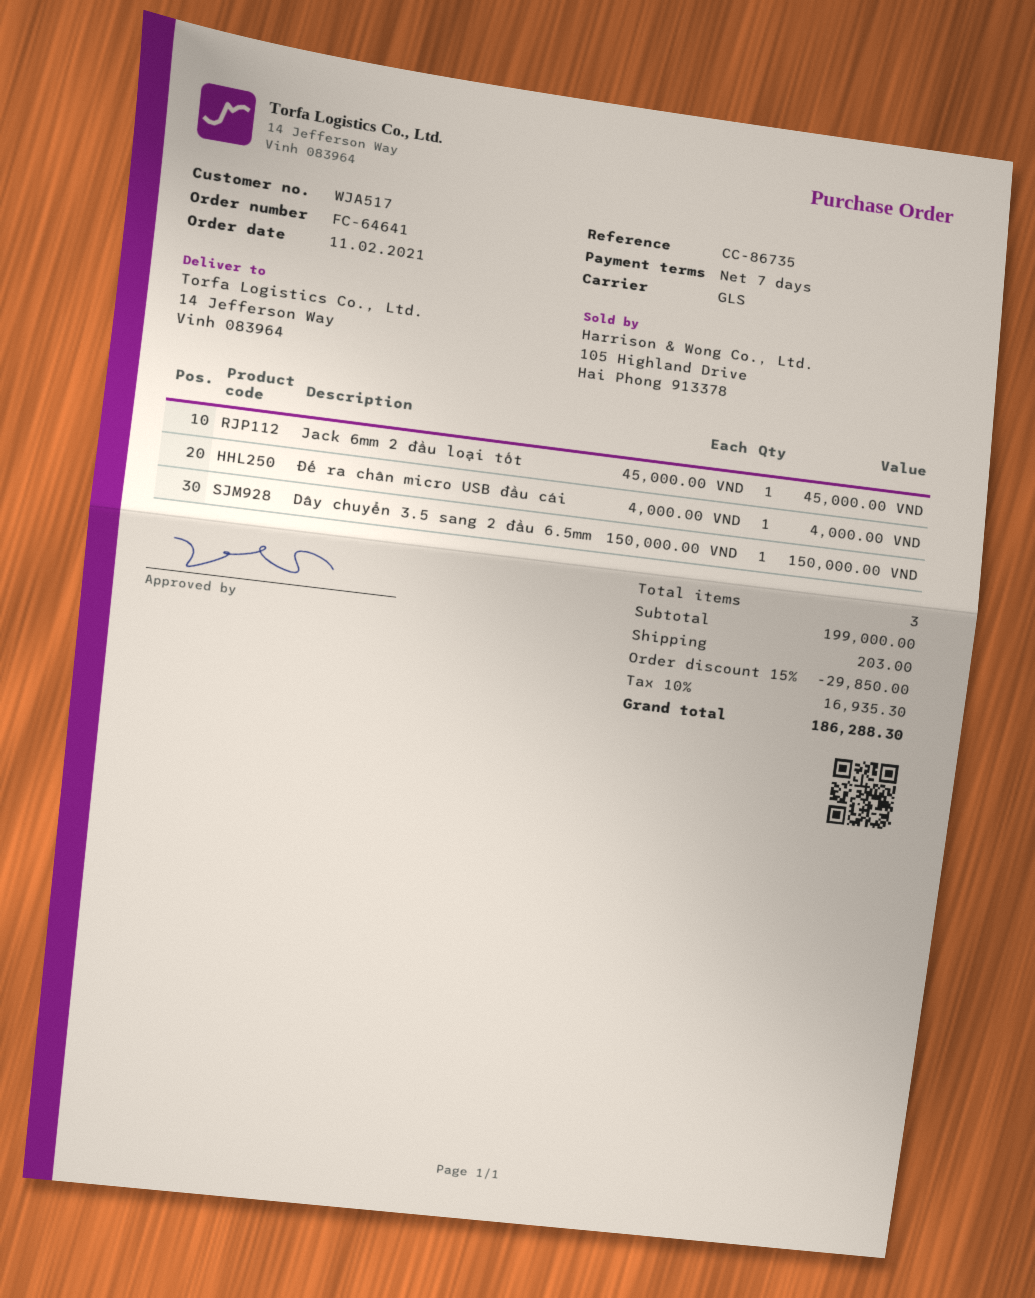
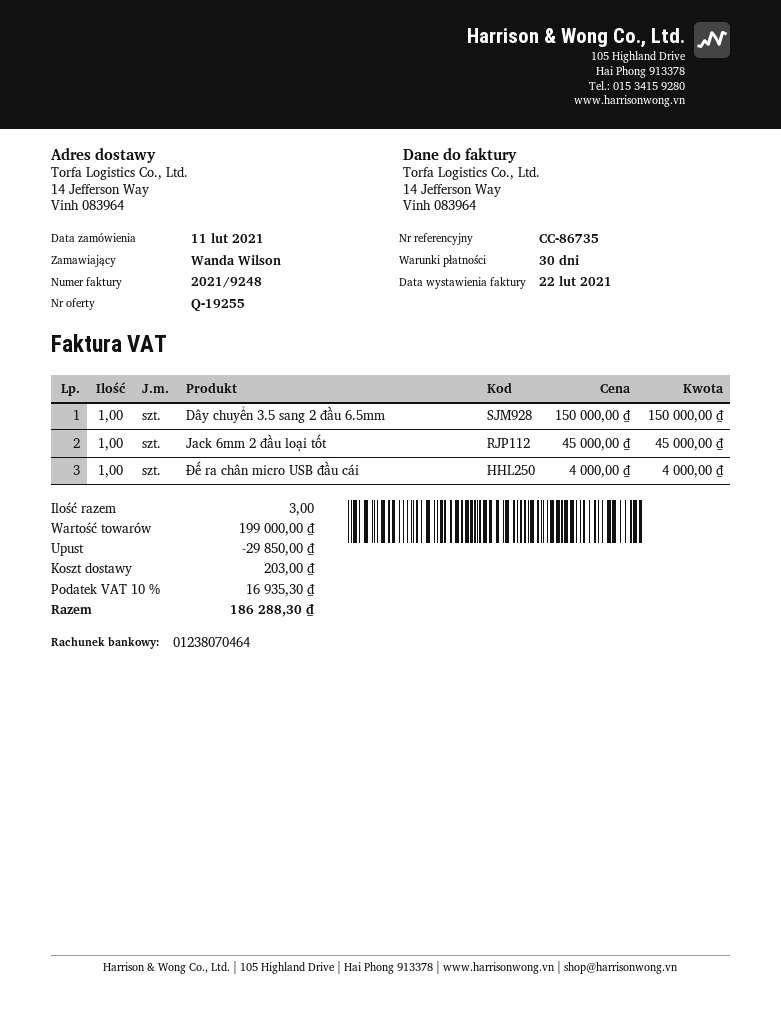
payment terms: 7 days -> 30 days

